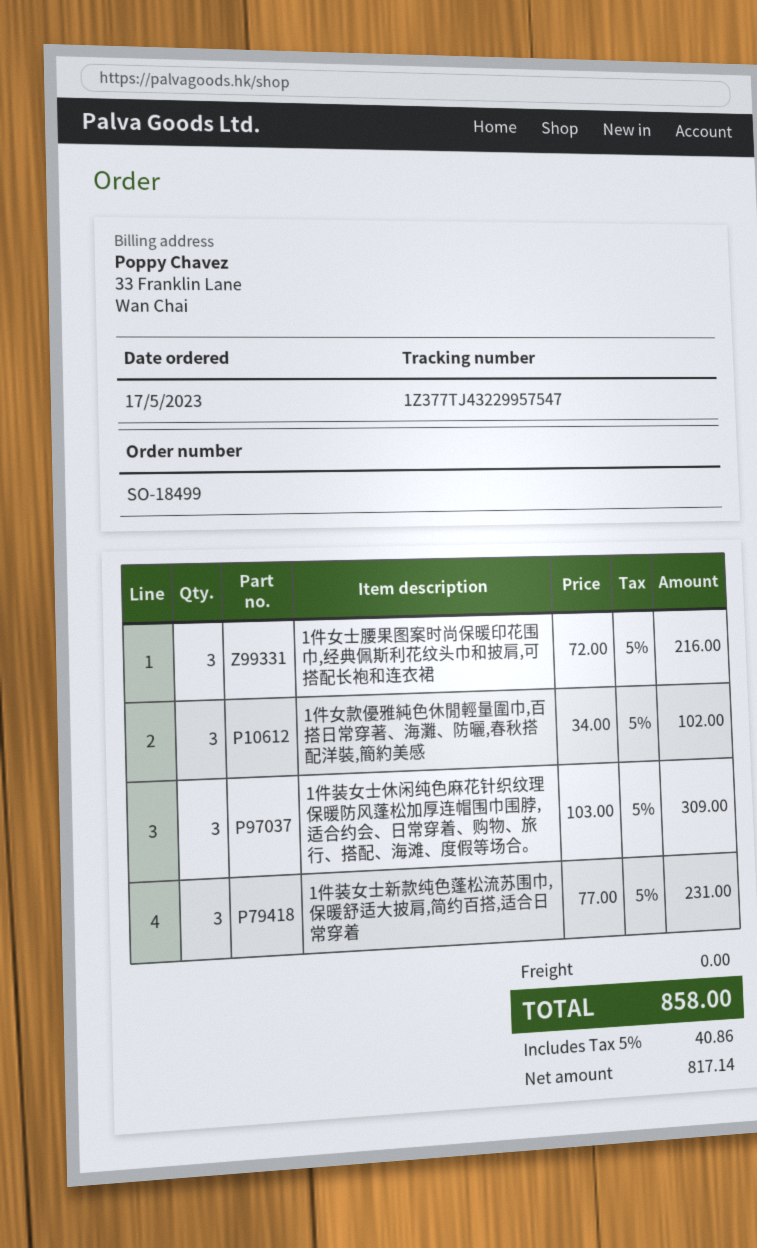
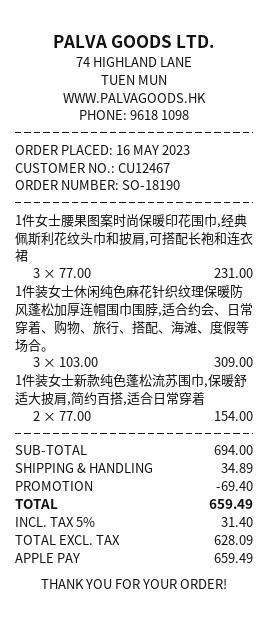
order number: SO-18499 -> SO-18190
order date: 2023-05-17 -> 2023-05-16
1件女士腰果图案时尚保暖印花围巾,经典佩斯利花纹头巾和披肩,可搭配长袍和连衣裙: 3 x 72.00 = 216.00 -> 3 x 77.00 = 231.00
1件女款優雅純色休閒輕量圍巾,百搭日常穿著、海灘、防曬,春秋搭配洋裝,簡約美感: 3 x 34.00 = 102.00 -> none
1件装女士新款纯色蓬松流苏围巾,保暖舒适大披肩,简约百搭,适合日常穿着: 3 x 77.00 = 231.00 -> 2 x 77.00 = 154.00
discount: none -> 69.40
shipping: 0.00 -> 34.89
net: 817.14 -> 628.09
tax: 5% = 40.86 -> 5% = 31.40
total: 858.00 -> 659.49

